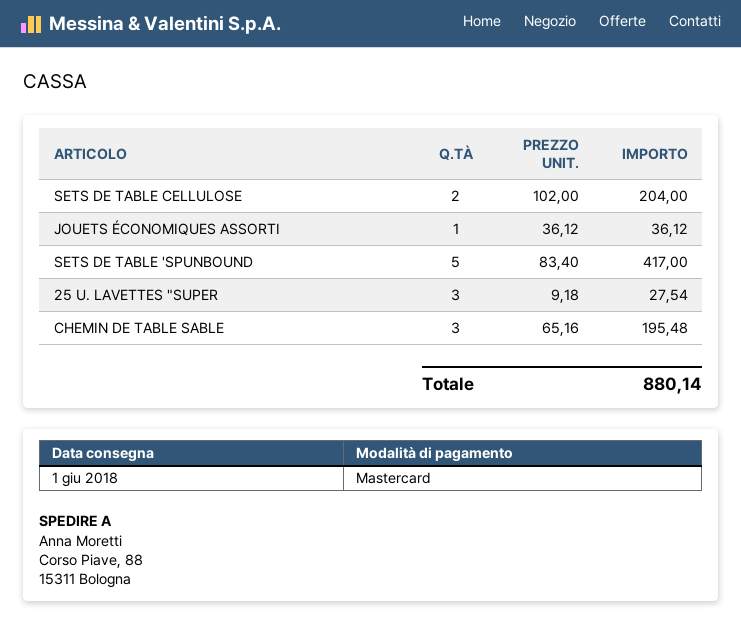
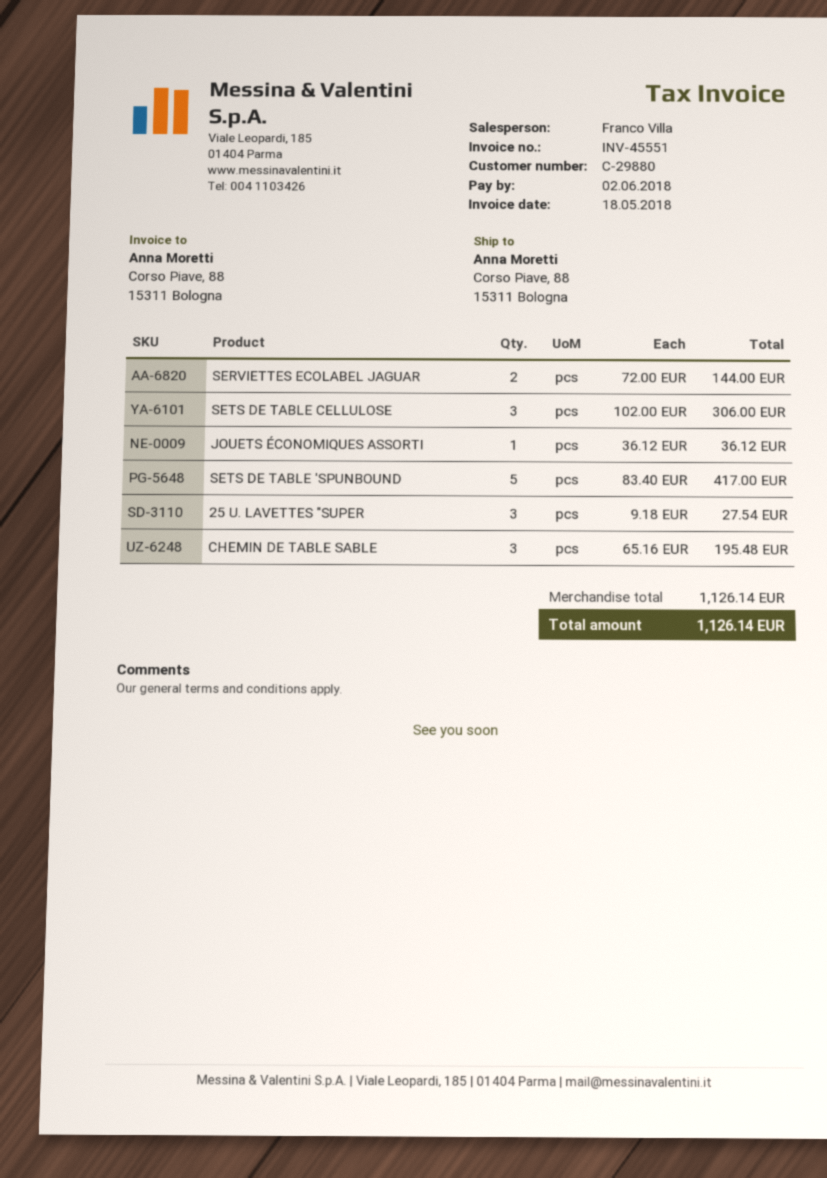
SETS DE TABLE CELLULOSE: 2 x 102.00 = 204.00 -> 3 x 102.00 = 306.00
SERVIETTES ECOLABEL JAGUAR: none -> 2 x 72.00 = 144.00
total: 880.14 -> 1126.14

